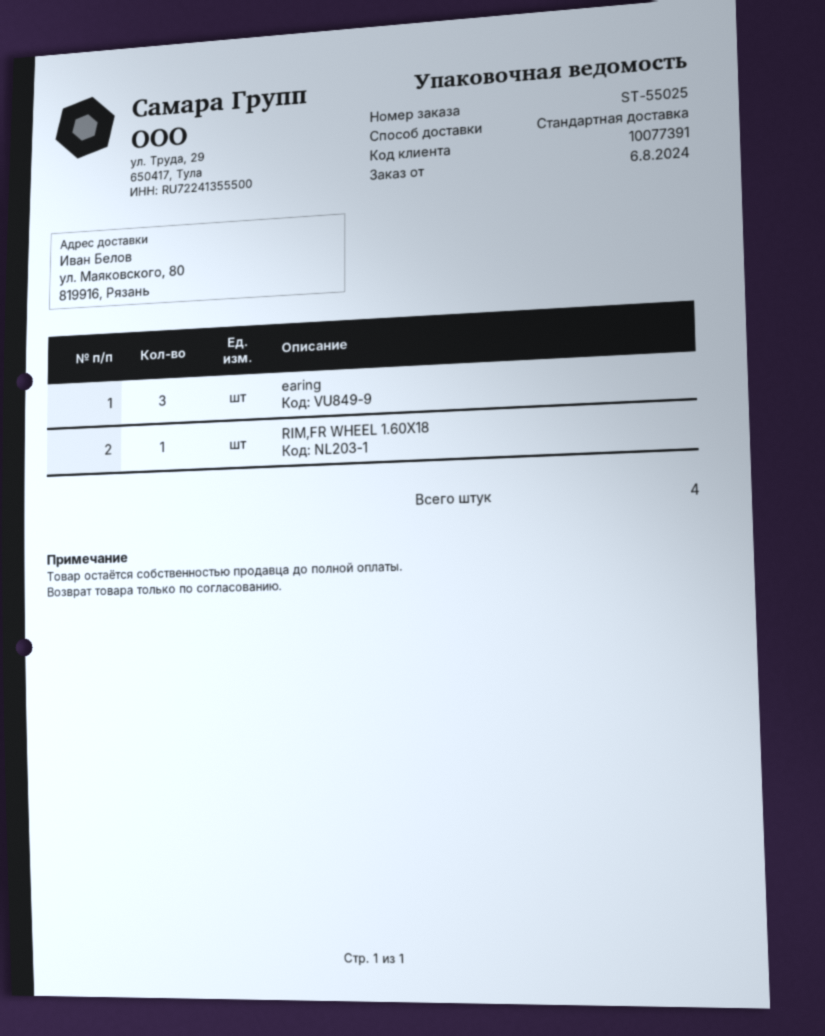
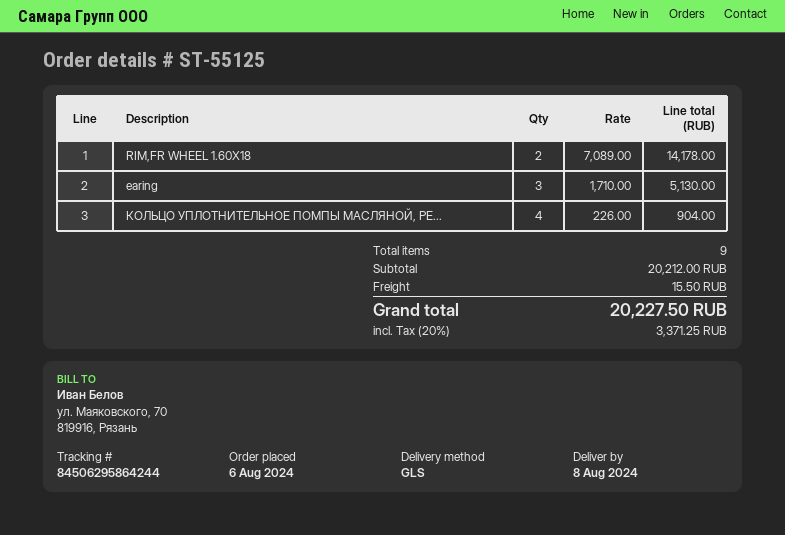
order number: ST-55025 -> ST-55125
shipping method: standard -> GLS
RIM,FR WHEEL 1.60X18: 1 -> 2
КОЛЬЦО УПЛОТНИТЕЛЬНОЕ ПОМПЫ МАСЛЯНОЙ, РЕ...: none -> 4
total quantity: 4 -> 9

